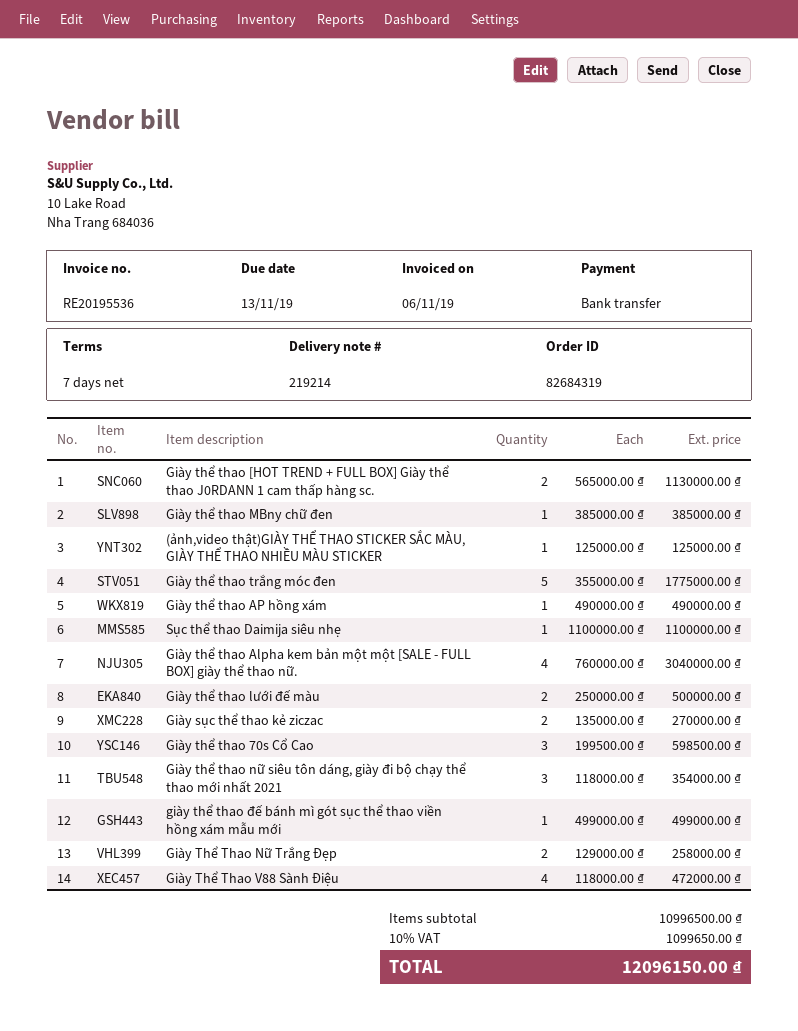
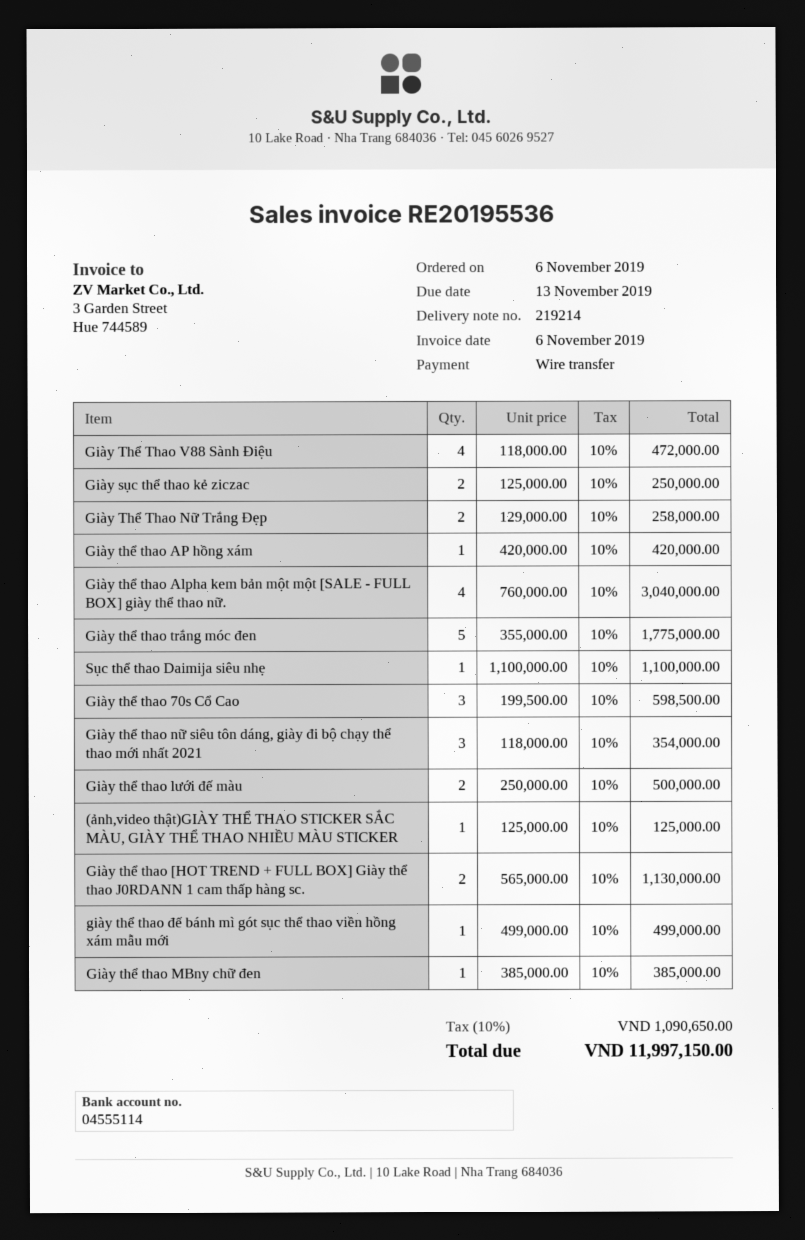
Giày thể thao AP hồng xám: 1 x 490000.00 = 490000.00 -> 1 x 420000.00 = 420000.00
Giày sục thể thao kẻ ziczac: 2 x 135000.00 = 270000.00 -> 2 x 125000.00 = 250000.00
tax: 10% = 1099650.00 -> 10% = 1090650.00
total: 12096150.00 -> 11997150.00

